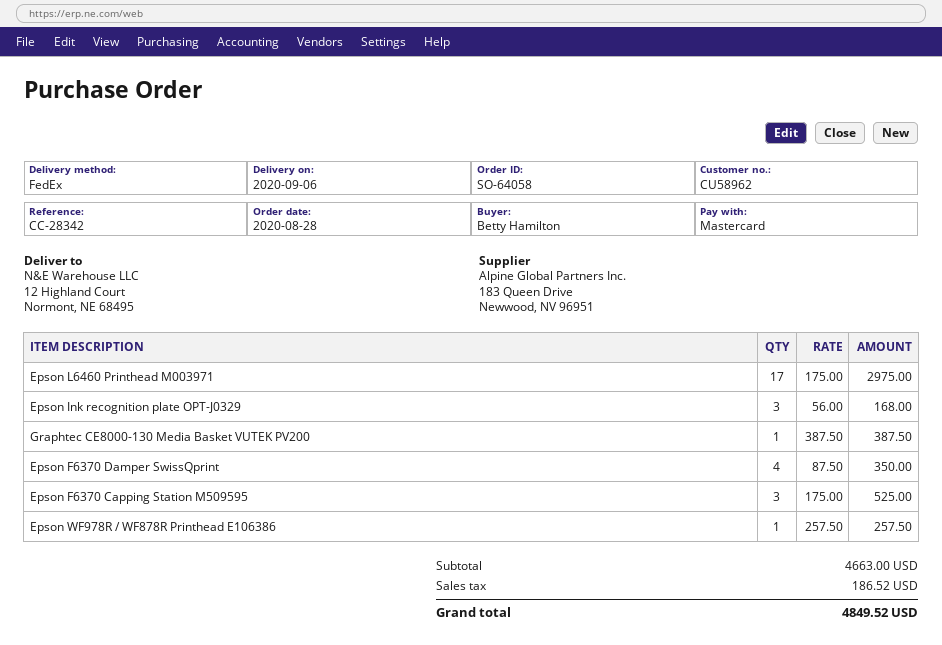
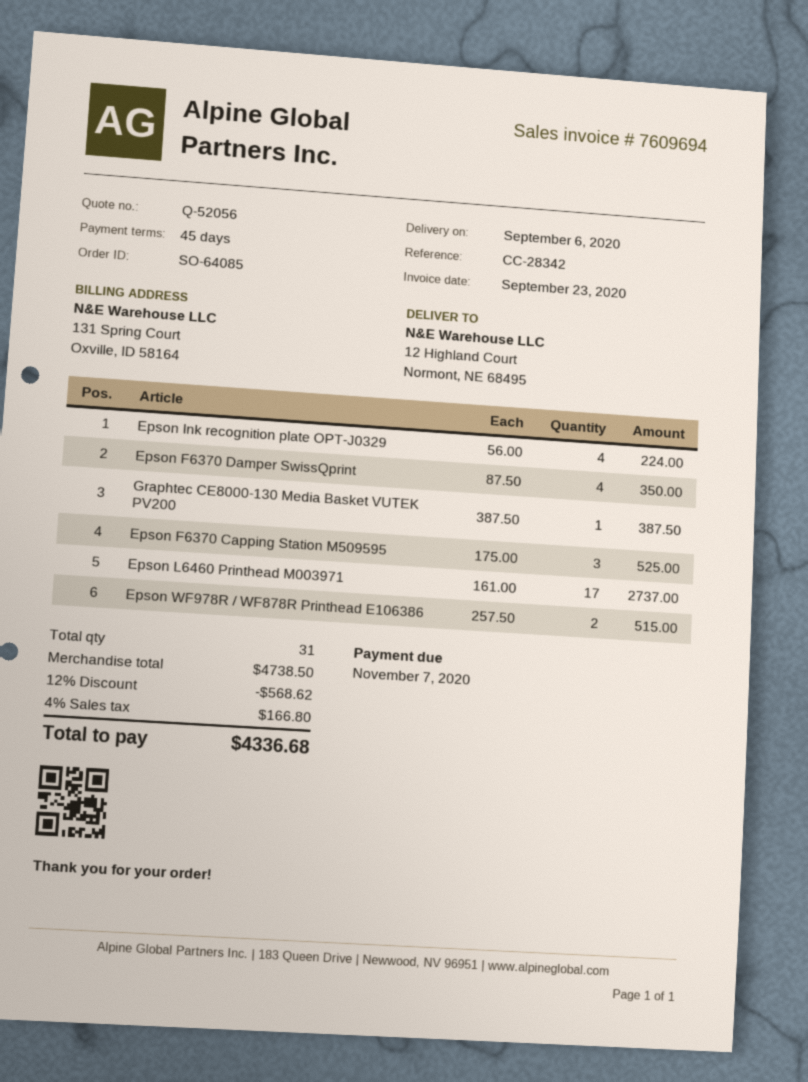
order number: SO-64058 -> SO-64085
Epson L6460 Printhead M003971: 17 x 175.00 = 2975.00 -> 17 x 161.00 = 2737.00
Epson Ink recognition plate OPT-J0329: 3 x 56.00 = 168.00 -> 4 x 56.00 = 224.00
Epson WF978R / WF878R Printhead E106386: 1 x 257.50 = 257.50 -> 2 x 257.50 = 515.00
subtotal: 4663.00 -> 4738.50
discount: none -> 12% = 568.62
tax: 186.52 -> 166.80
total: 4849.52 -> 4336.68

